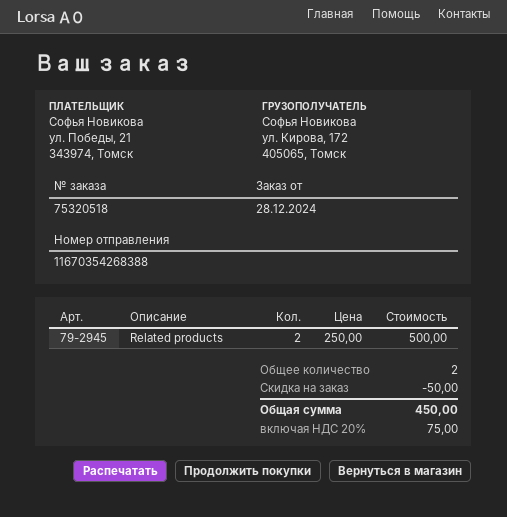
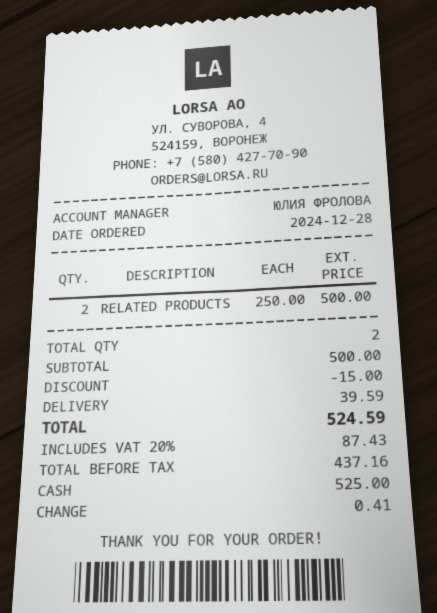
discount: 50.00 -> 15.00
shipping: none -> 39.59
tax: 20% = 75.00 -> 20% = 87.43
total: 450.00 -> 524.59

